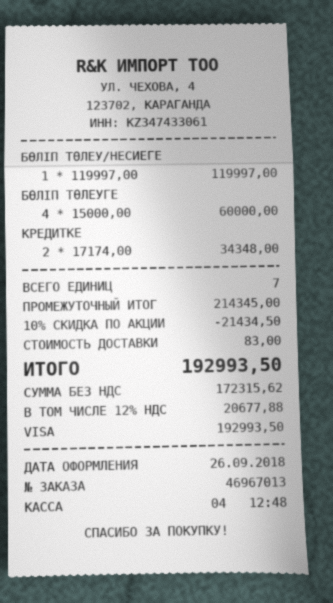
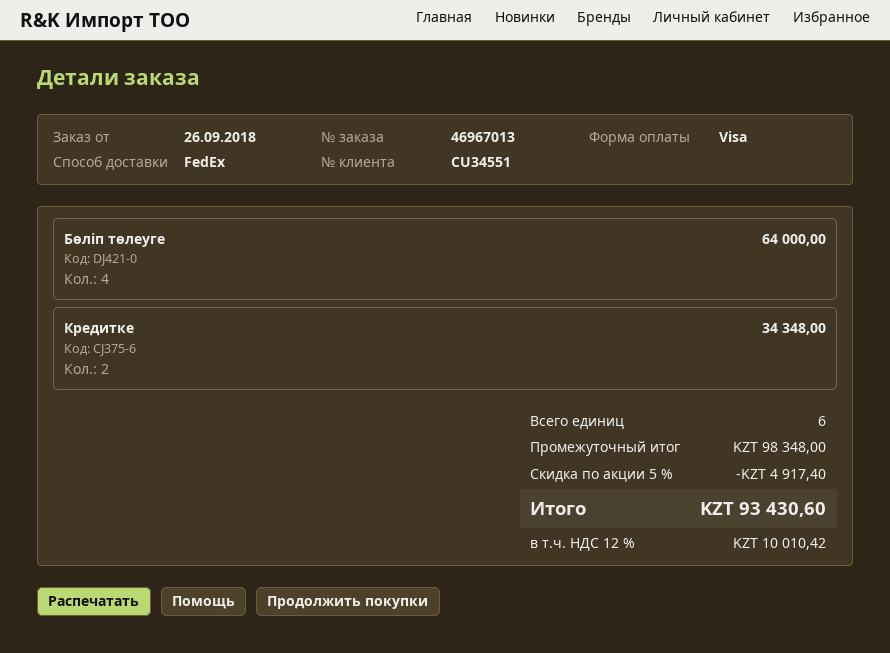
БӨЛІП ТӨЛЕУ/НЕСИЕГЕ: 1 for 119997.00 -> none
БӨЛІП ТӨЛЕУГЕ: 4 for 60000.00 -> 4 for 64000.00
total quantity: 7 -> 6
subtotal: 214345.00 -> 98348.00
discount: 10% = 21434.50 -> 5% = 4917.40
shipping: 83.00 -> none
tax: 12% = 20677.88 -> 12% = 10010.42
total: 192993.50 -> 93430.60

